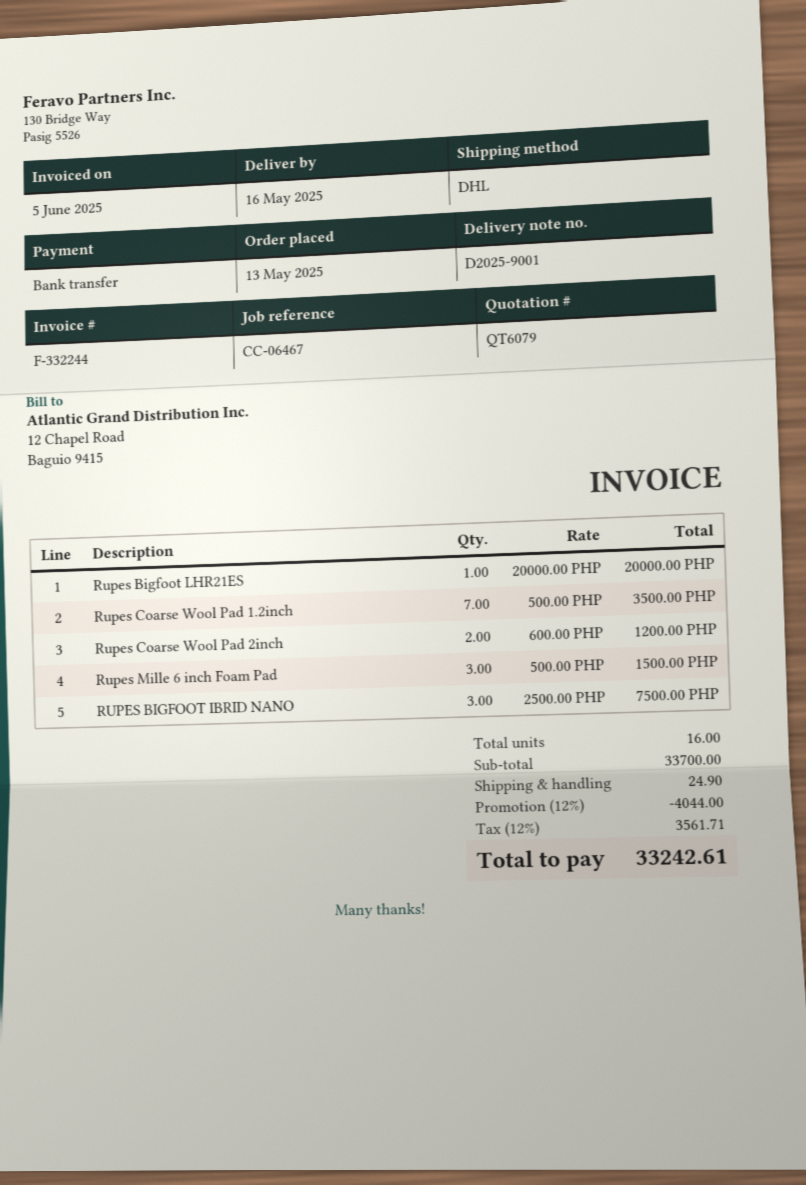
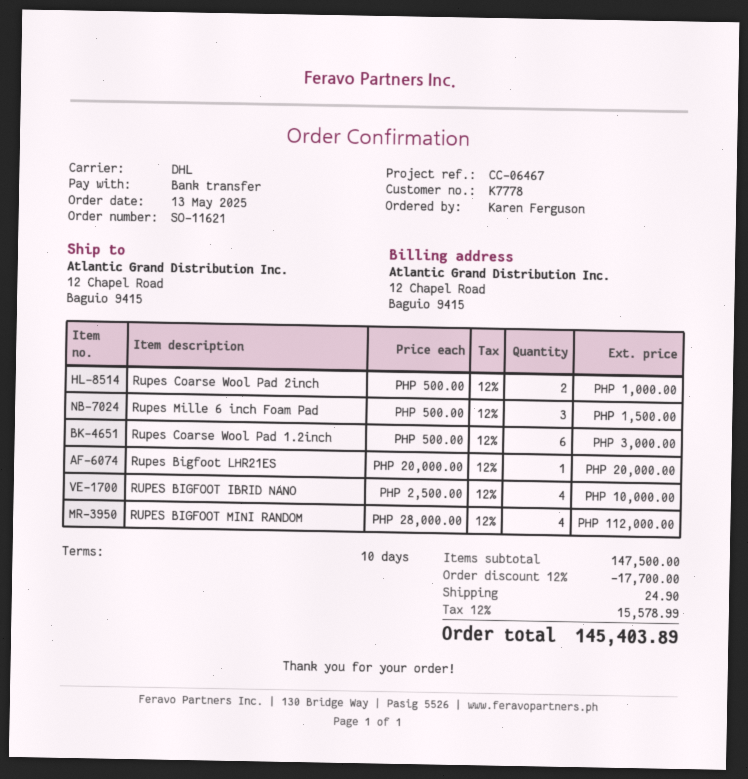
Rupes Coarse Wool Pad 1.2inch: 7 x 500.00 = 3500.00 -> 6 x 500.00 = 3000.00
Rupes Coarse Wool Pad 2inch: 2 x 600.00 = 1200.00 -> 2 x 500.00 = 1000.00
RUPES BIGFOOT IBRID NANO: 3 x 2500.00 = 7500.00 -> 4 x 2500.00 = 10000.00
RUPES BIGFOOT MINI RANDOM: none -> 4 x 28000.00 = 112000.00
subtotal: 33700.00 -> 147500.00
discount: 12% = 4044.00 -> 12% = 17700.00
tax: 12% = 3561.71 -> 12% = 15578.99
total: 33242.61 -> 145403.89

